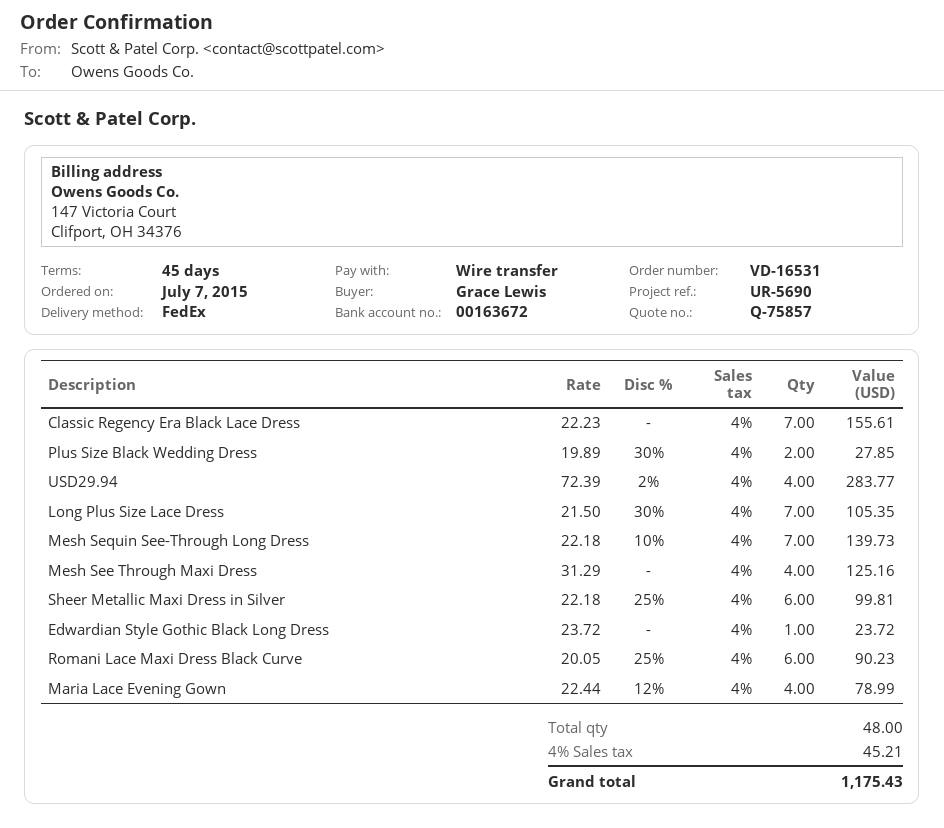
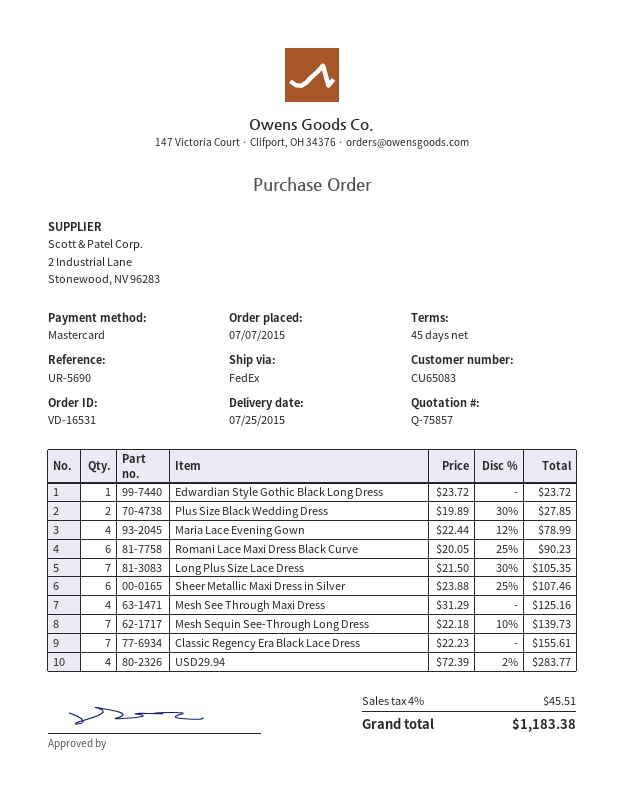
payment method: bank transfer -> Mastercard
Sheer Metallic Maxi Dress in Silver: 6 x 22.18 - 25% = 99.81 -> 6 x 23.88 - 25% = 107.46
tax: 4% = 45.21 -> 4% = 45.51
total: 1175.43 -> 1183.38

